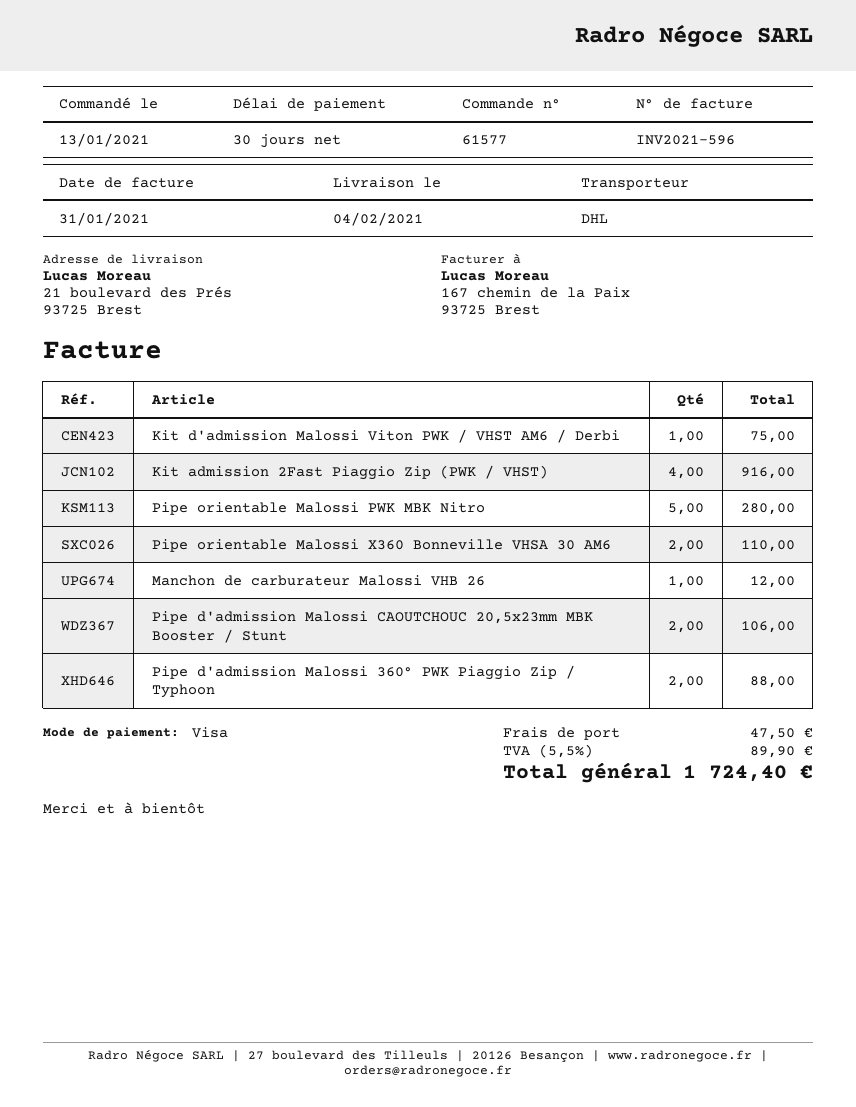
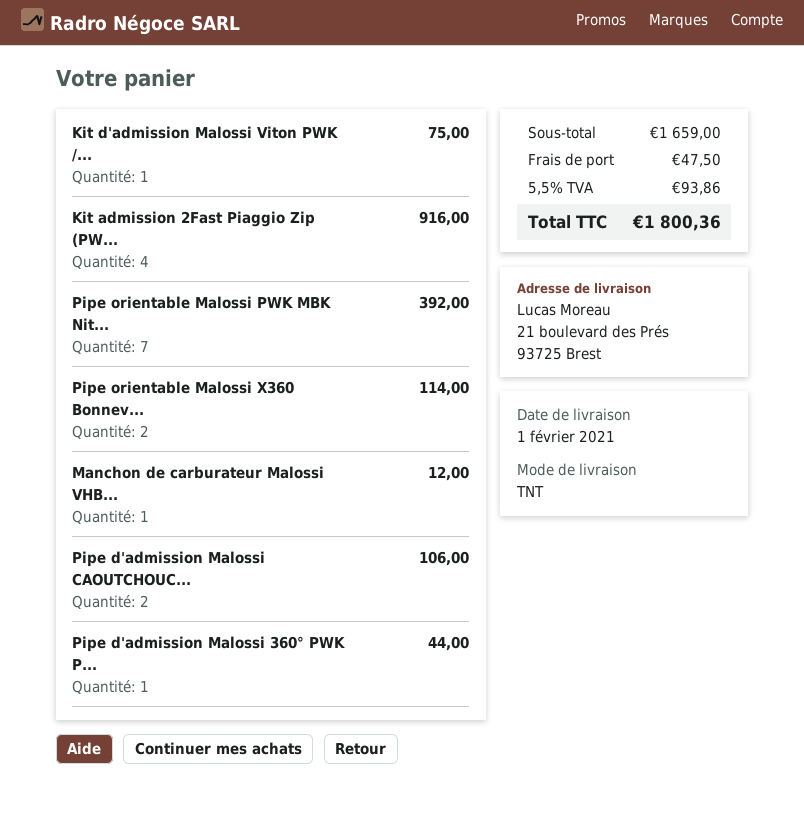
delivery date: 2021-02-04 -> 2021-02-01
shipping method: DHL -> TNT
Pipe orientable Malossi PWK MBK Nitro: 5 for 280.00 -> 7 for 392.00
Pipe orientable Malossi X360 Bonneville VHSA 30 AM6: 2 for 110.00 -> 2 for 114.00
Pipe d'admission Malossi 360° PWK Piaggio Zip / Typhoon: 2 for 88.00 -> 1 for 44.00
tax: 5.5% = 89.90 -> 5.5% = 93.86
total: 1724.40 -> 1800.36

